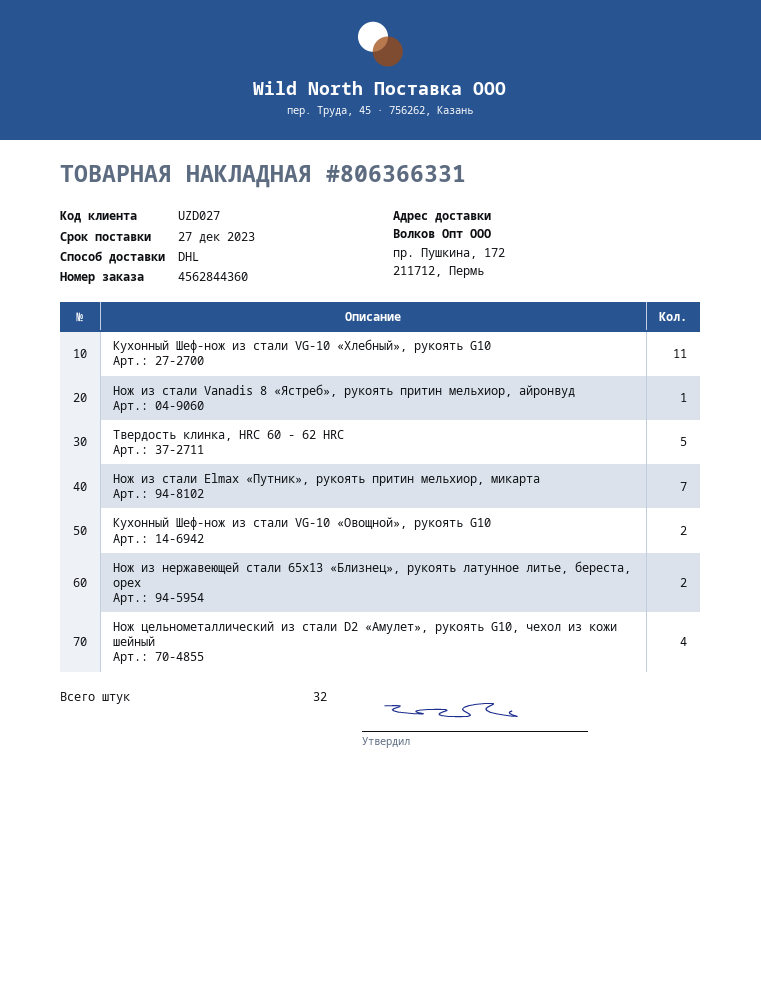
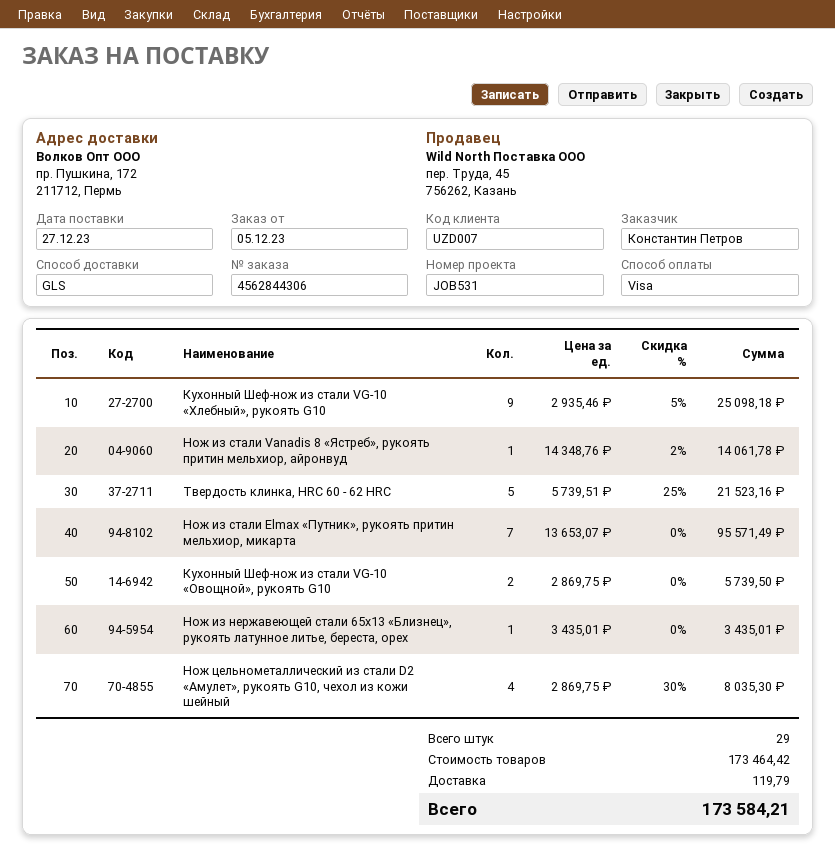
order number: 4562844360 -> 4562844306
customer number: UZD027 -> UZD007
shipping method: DHL -> GLS
Кухонный Шеф-нож из стали VG-10 «Хлебный», рукоять G10: 11 -> 9
Нож из нержавеющей стали 65х13 «Близнец», рукоять латунное литье, береста, орех: 2 -> 1
total quantity: 32 -> 29

